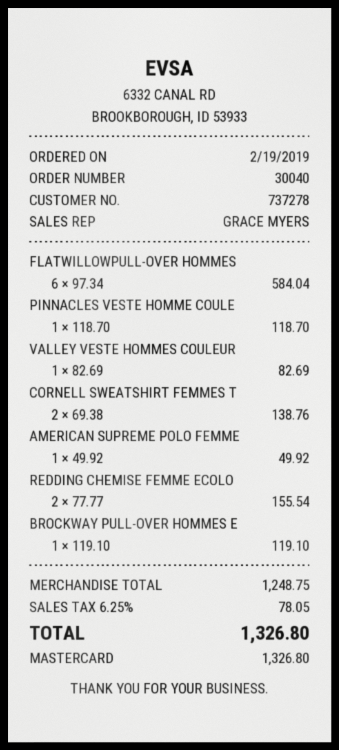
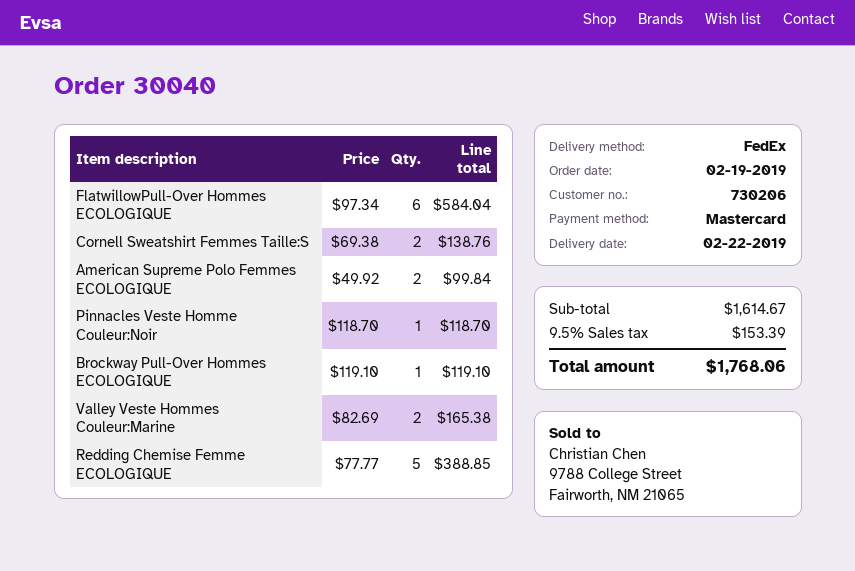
customer number: 737278 -> 730206
VALLEY VESTE HOMMES COULEUR: 1 x 82.69 = 82.69 -> 2 x 82.69 = 165.38
AMERICAN SUPREME POLO FEMME: 1 x 49.92 = 49.92 -> 2 x 49.92 = 99.84
REDDING CHEMISE FEMME ECOLO: 2 x 77.77 = 155.54 -> 5 x 77.77 = 388.85
subtotal: 1248.75 -> 1614.67
tax: 6.25% = 78.05 -> 9.5% = 153.39
total: 1326.80 -> 1768.06

